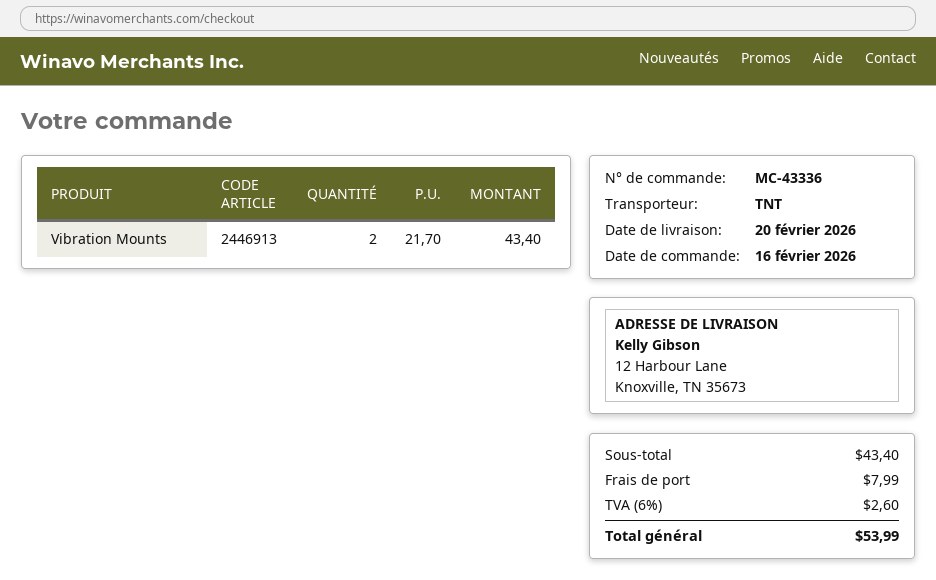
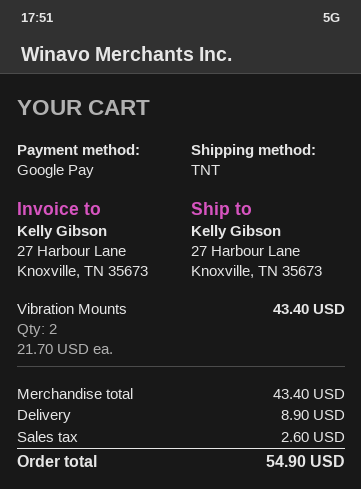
ship to: 12 Harbour Lane, Knoxville, TN 35673 -> 27 Harbour Lane, Knoxville, TN 35673
shipping: 7.99 -> 8.90
total: 53.99 -> 54.90

